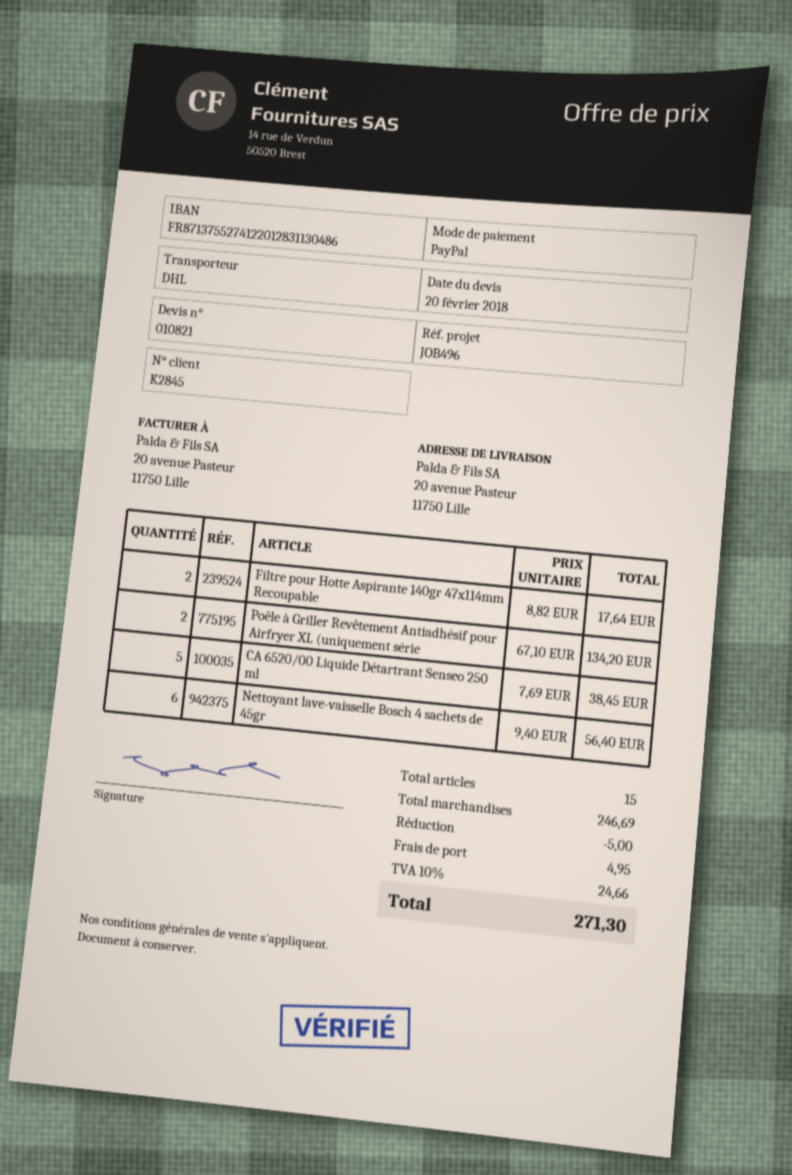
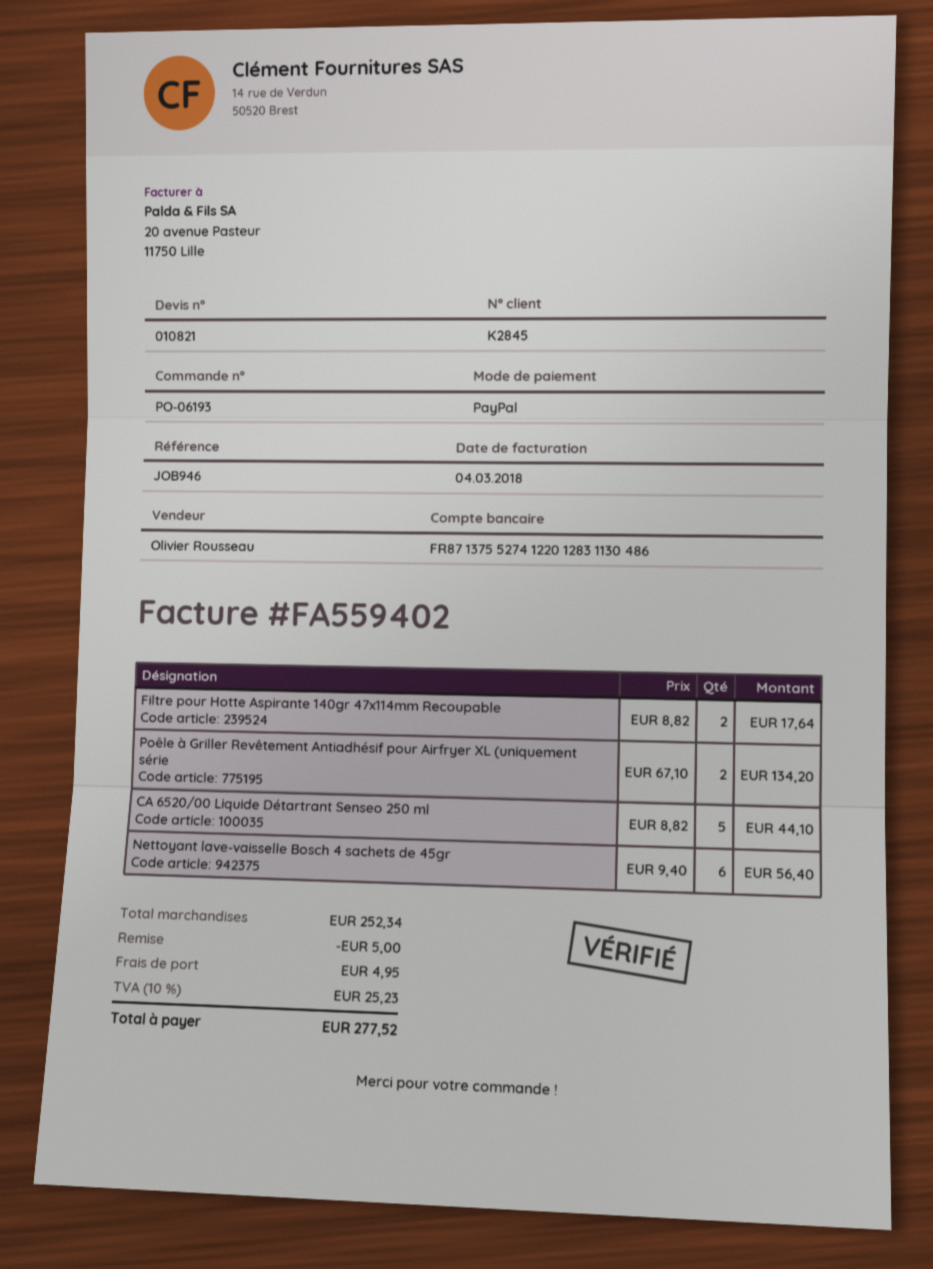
reference: JOB496 -> JOB946
CA 6520/00 Liquide Détartrant Senseo 250 ml: 5 x 7.69 = 38.45 -> 5 x 8.82 = 44.10
subtotal: 246.69 -> 252.34
tax: 10% = 24.66 -> 10% = 25.23
total: 271.30 -> 277.52

